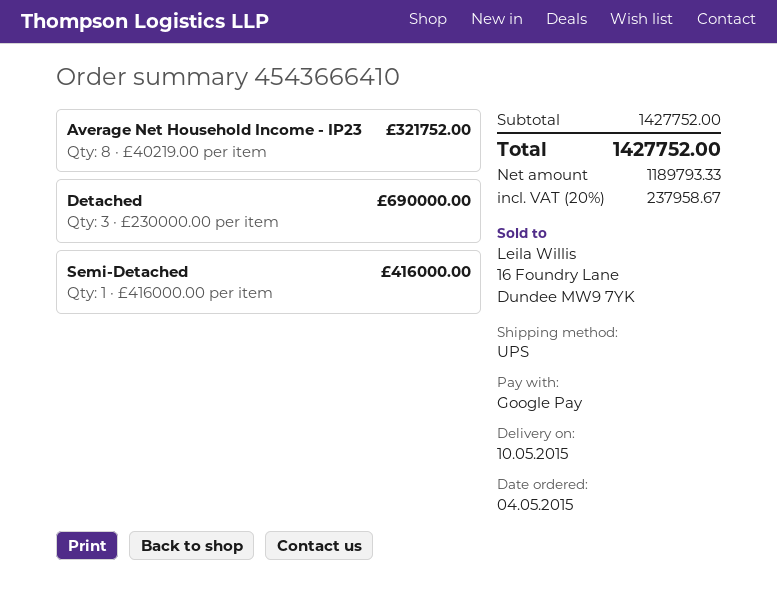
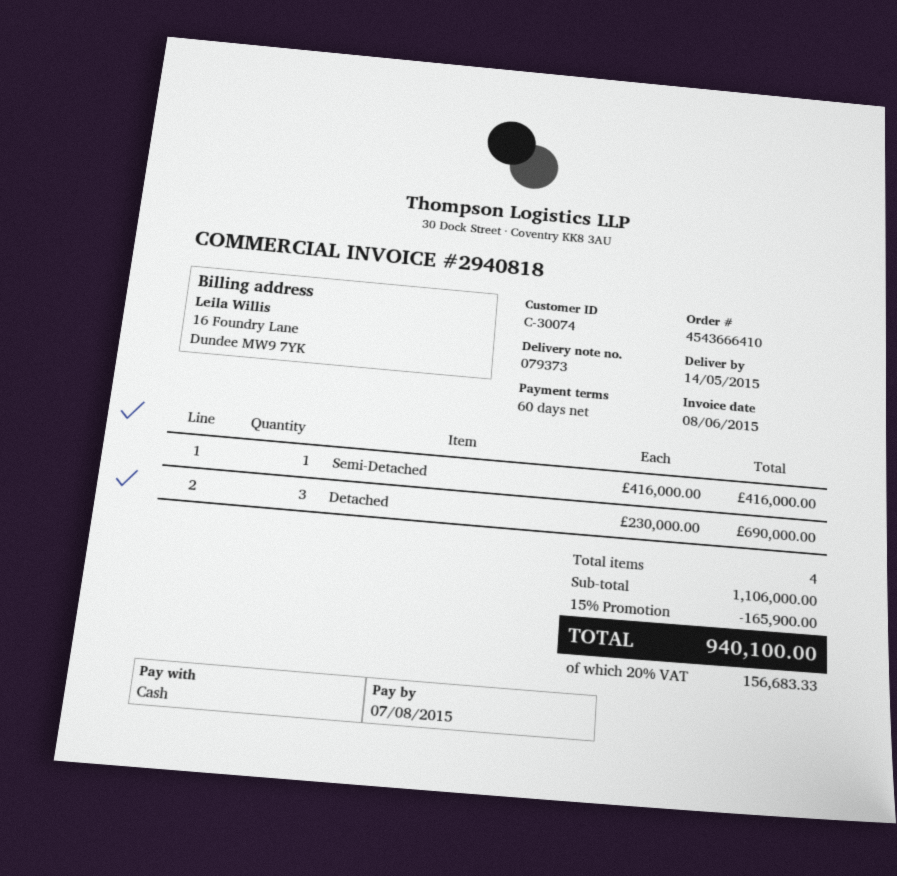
delivery date: 2015-05-10 -> 2015-05-14
payment method: Google Pay -> cash
Average Net Household Income - IP23: 8 x 40219.00 = 321752.00 -> none
subtotal: 1427752.00 -> 1106000.00
discount: none -> 15% = 165900.00
tax: 20% = 237958.67 -> 20% = 156683.33
total: 1427752.00 -> 940100.00

